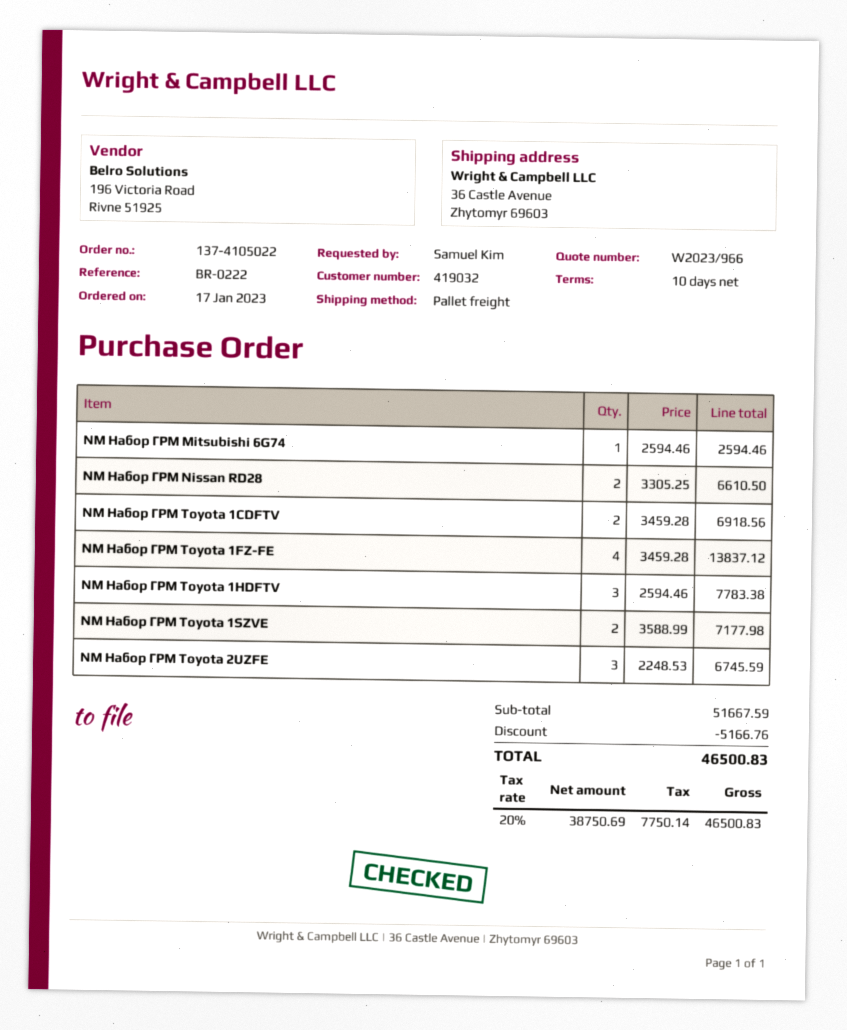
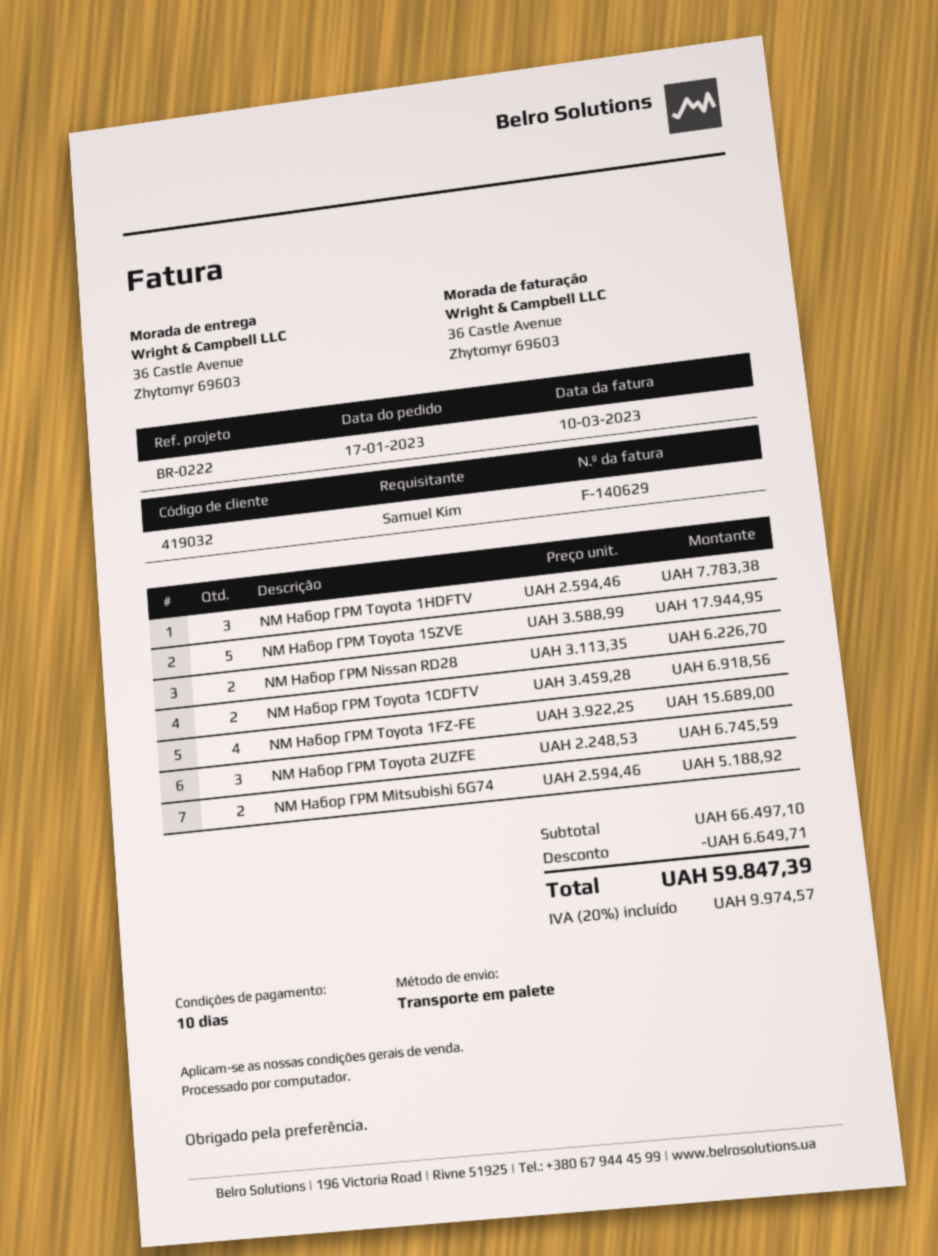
NM Набор ГРМ Mitsubishi 6G74: 1 x 2594.46 = 2594.46 -> 2 x 2594.46 = 5188.92
NM Набор ГРМ Nissan RD28: 2 x 3305.25 = 6610.50 -> 2 x 3113.35 = 6226.70
NM Набор ГРМ Toyota 1FZ-FE: 4 x 3459.28 = 13837.12 -> 4 x 3922.25 = 15689.00
NM Набор ГРМ Toyota 1SZVE: 2 x 3588.99 = 7177.98 -> 5 x 3588.99 = 17944.95
subtotal: 51667.59 -> 66497.10
discount: 5166.76 -> 6649.71
tax: 20% = 7750.14 -> 20% = 9974.57
total: 46500.83 -> 59847.39

